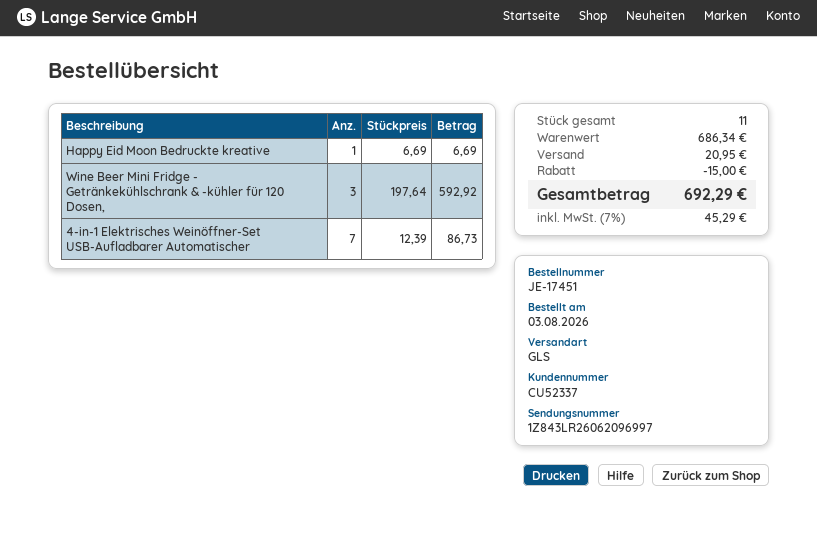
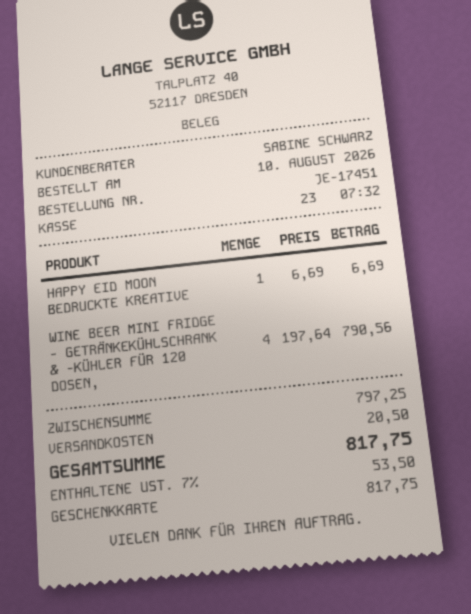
order date: 2026-08-03 -> 2026-08-10
Wine Beer Mini Fridge - Getränkekühlschrank & -kühler für 120 Dosen,: 3 x 197.64 = 592.92 -> 4 x 197.64 = 790.56
4-in-1 Elektrisches Weinöffner-Set USB-Aufladbarer Automatischer: 7 x 12.39 = 86.73 -> none
subtotal: 686.34 -> 797.25
discount: 15.00 -> none
shipping: 20.95 -> 20.50
tax: 7% = 45.29 -> 7% = 53.50
total: 692.29 -> 817.75

